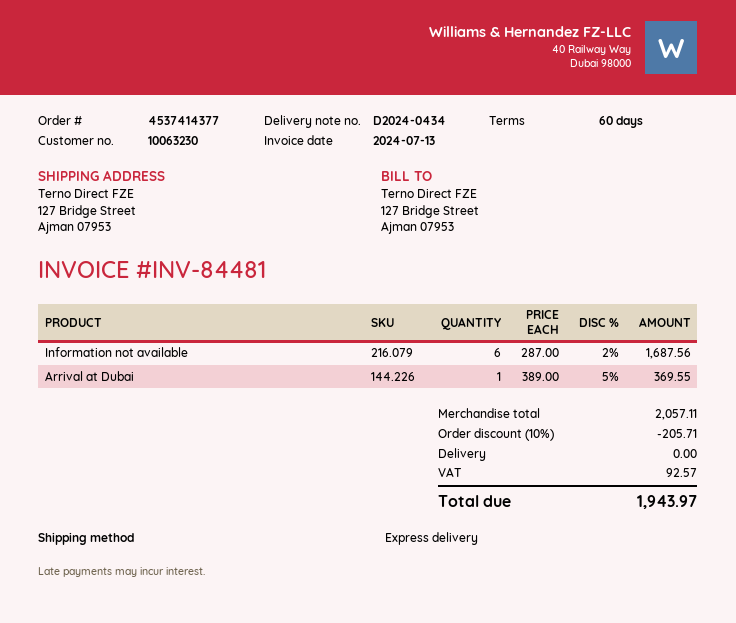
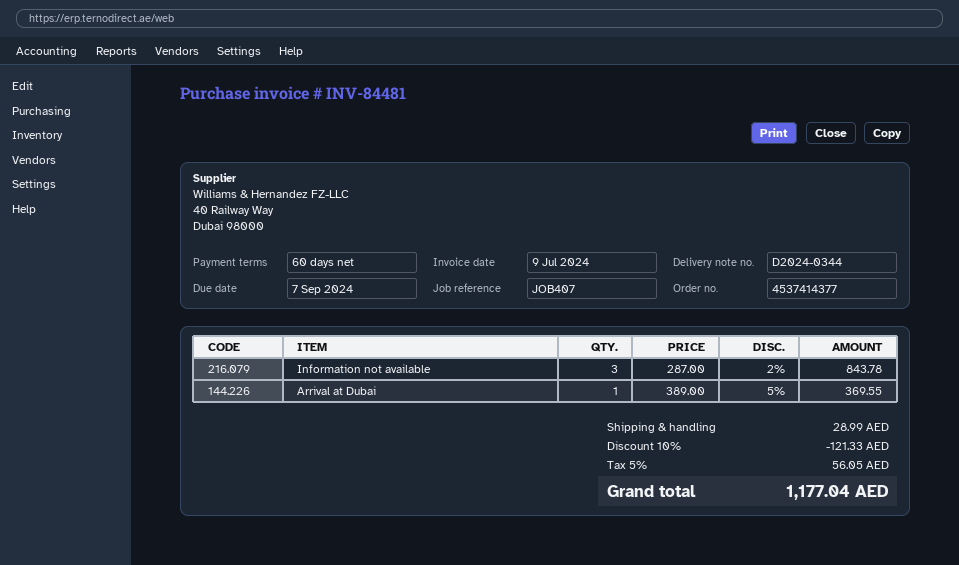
delivery note number: D2024-0434 -> D2024-0344
invoice date: 2024-07-13 -> 2024-07-09
Information not available: 6 x 287.00 - 2% = 1687.56 -> 3 x 287.00 - 2% = 843.78
discount: 10% = 205.71 -> 10% = 121.33
shipping: 0.00 -> 28.99
tax: 92.57 -> 56.05
total: 1943.97 -> 1177.04

